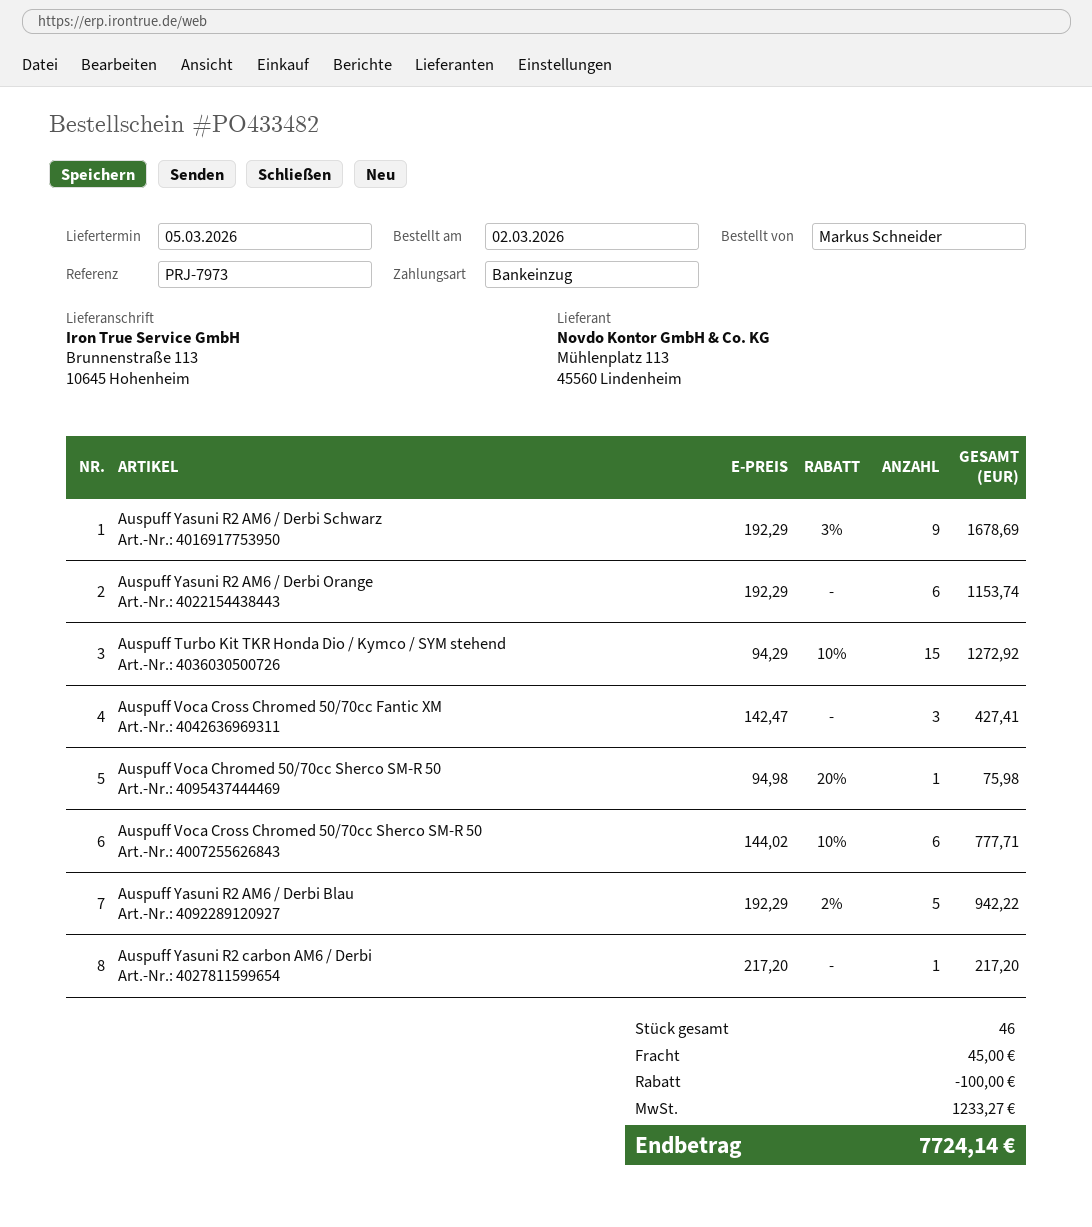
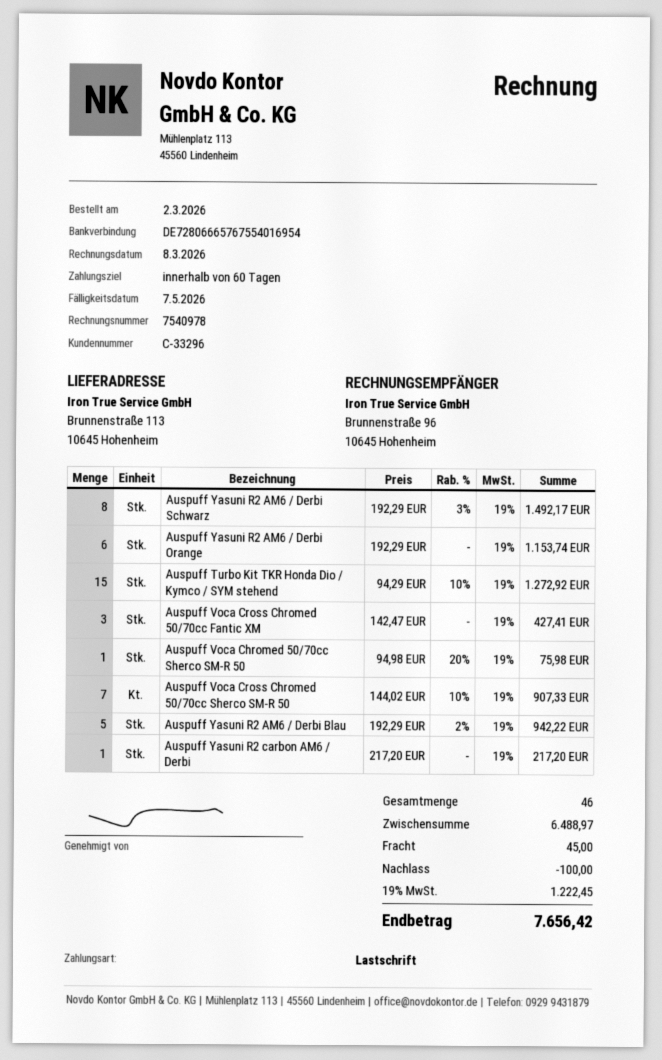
Auspuff Yasuni R2 AM6 / Derbi Schwarz: 9 x 192.29 - 3% = 1678.69 -> 8 x 192.29 - 3% = 1492.17
Auspuff Voca Cross Chromed 50/70cc Sherco SM-R 50: 6 x 144.02 - 10% = 777.71 -> 7 x 144.02 - 10% = 907.33
tax: 1233.27 -> 1222.45
total: 7724.14 -> 7656.42

